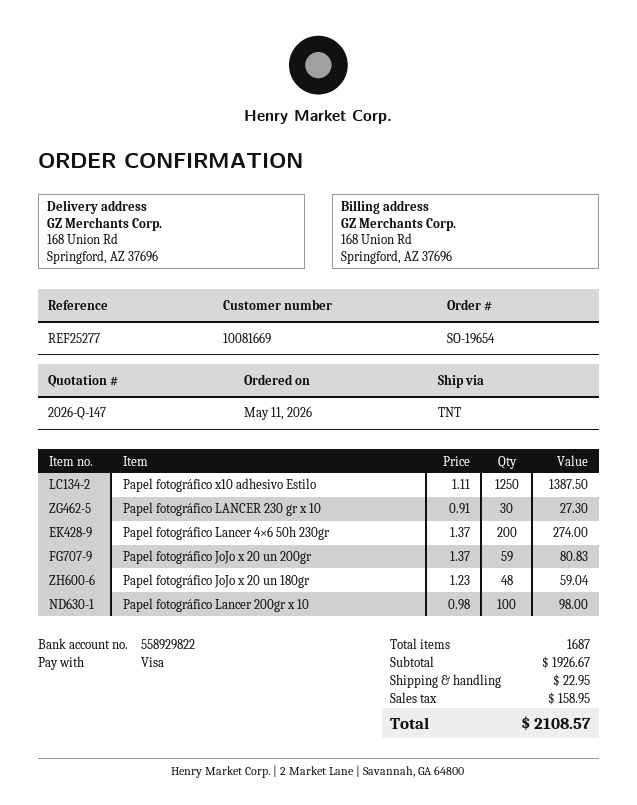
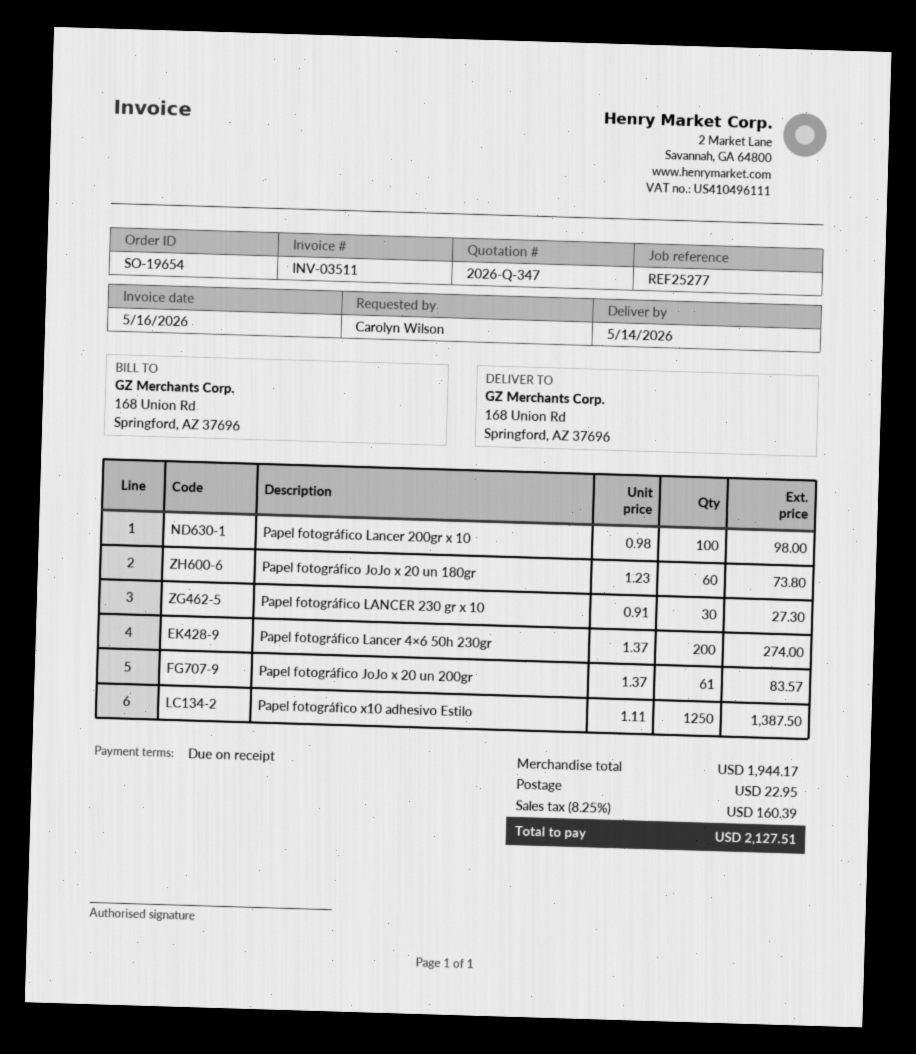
quote number: 2026-Q-147 -> 2026-Q-347
Papel fotográfico JoJo x 20 un 200gr: 59 x 1.37 = 80.83 -> 61 x 1.37 = 83.57
Papel fotográfico JoJo x 20 un 180gr: 48 x 1.23 = 59.04 -> 60 x 1.23 = 73.80
subtotal: 1926.67 -> 1944.17
tax: 158.95 -> 160.39
total: 2108.57 -> 2127.51

